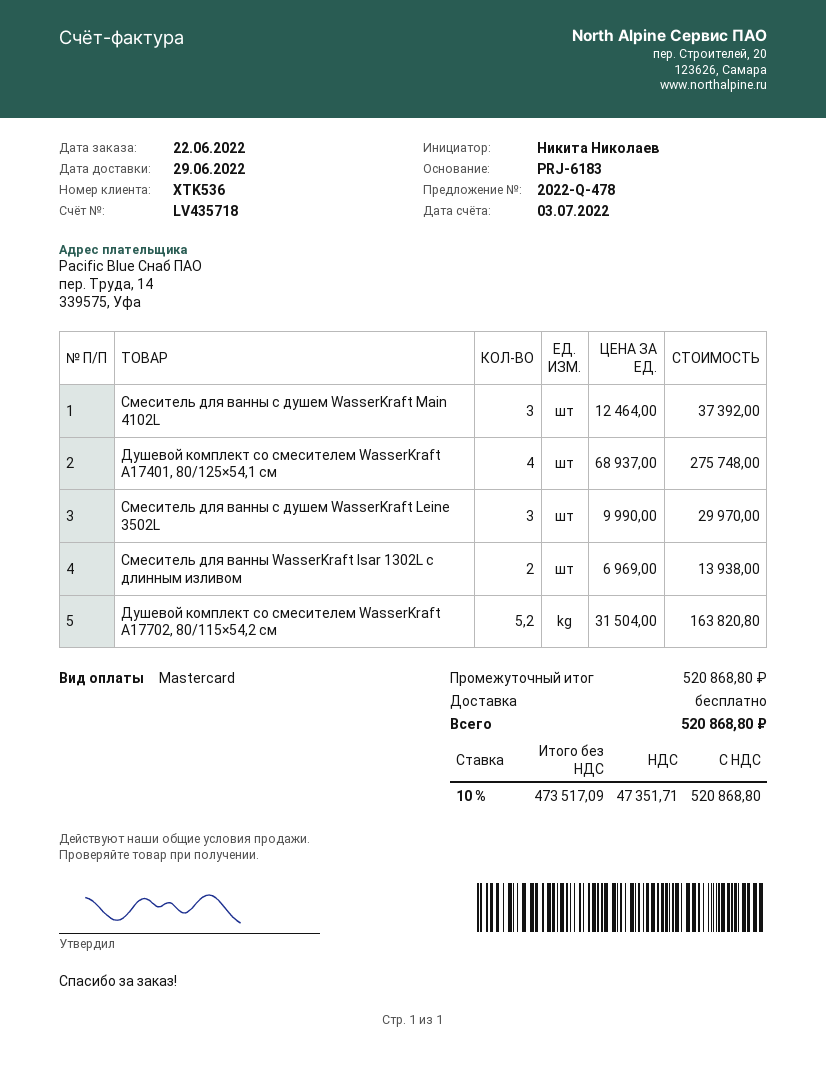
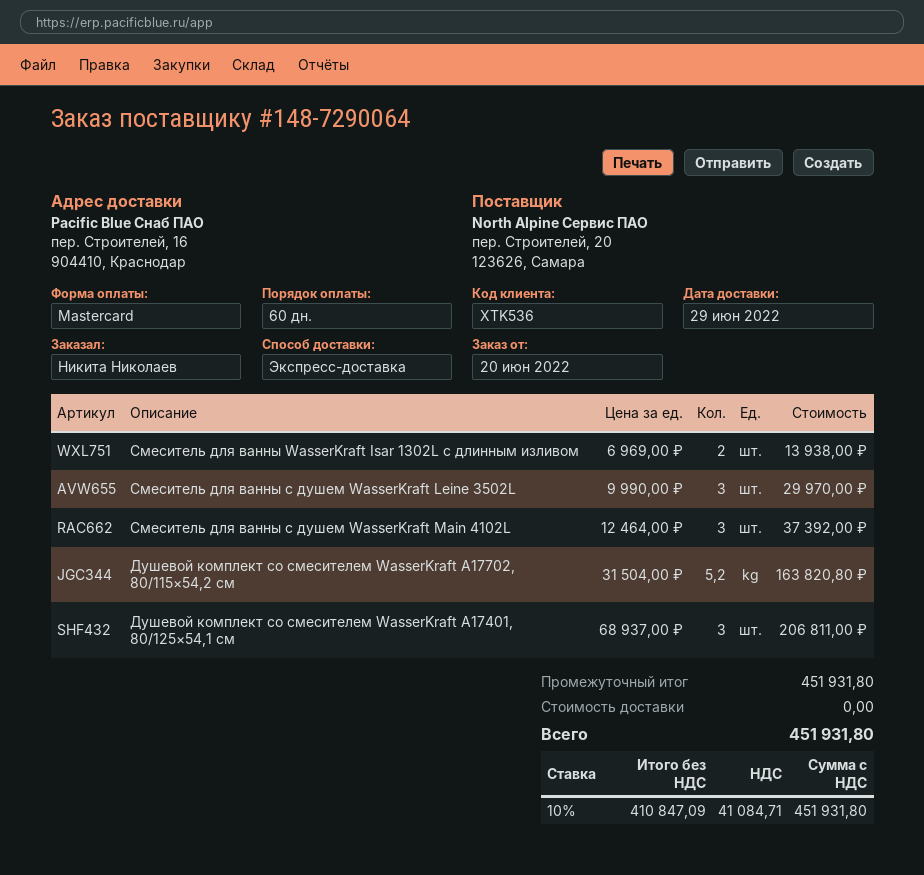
order date: 2022-06-22 -> 2022-06-20
Душевой комплект со смесителем WasserKraft A17401, 80/125×54,1 см: 4 x 68937.00 = 275748.00 -> 3 x 68937.00 = 206811.00
subtotal: 520868.80 -> 451931.80
net: 473517.09 -> 410847.09
tax: 10% = 47351.71 -> 10% = 41084.71
total: 520868.80 -> 451931.80

